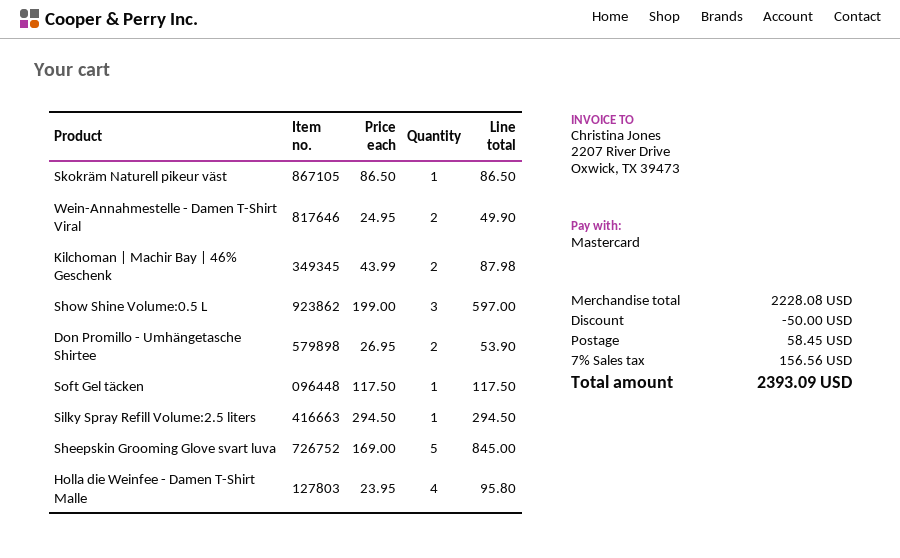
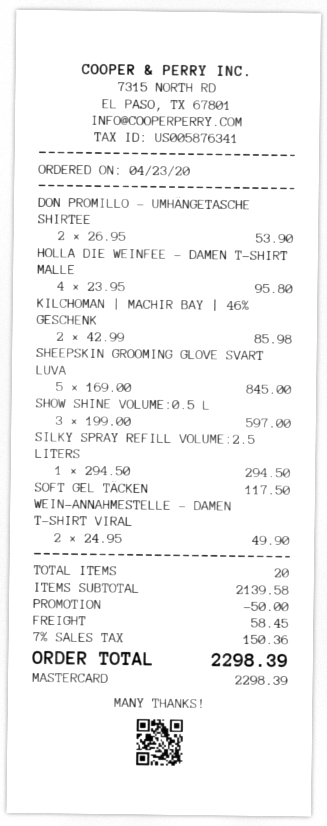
Skokräm Naturell pikeur väst: 1 x 86.50 = 86.50 -> none
Kilchoman | Machir Bay | 46% Geschenk: 2 x 43.99 = 87.98 -> 2 x 42.99 = 85.98
subtotal: 2228.08 -> 2139.58
tax: 7% = 156.56 -> 7% = 150.36
total: 2393.09 -> 2298.39

